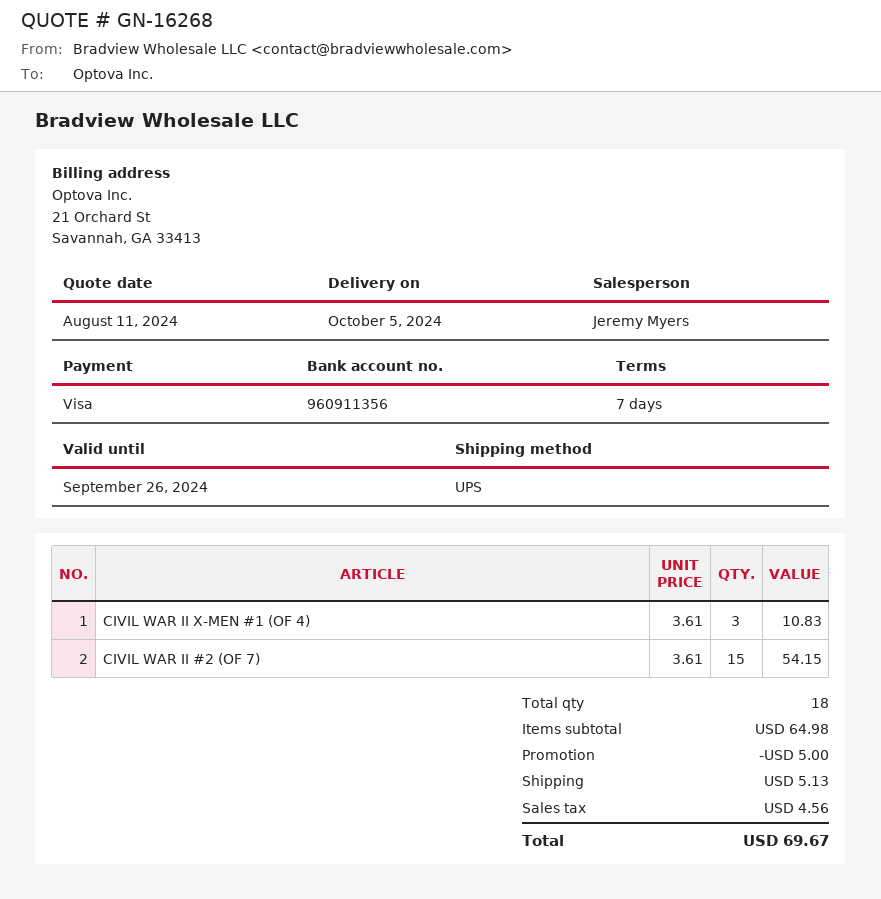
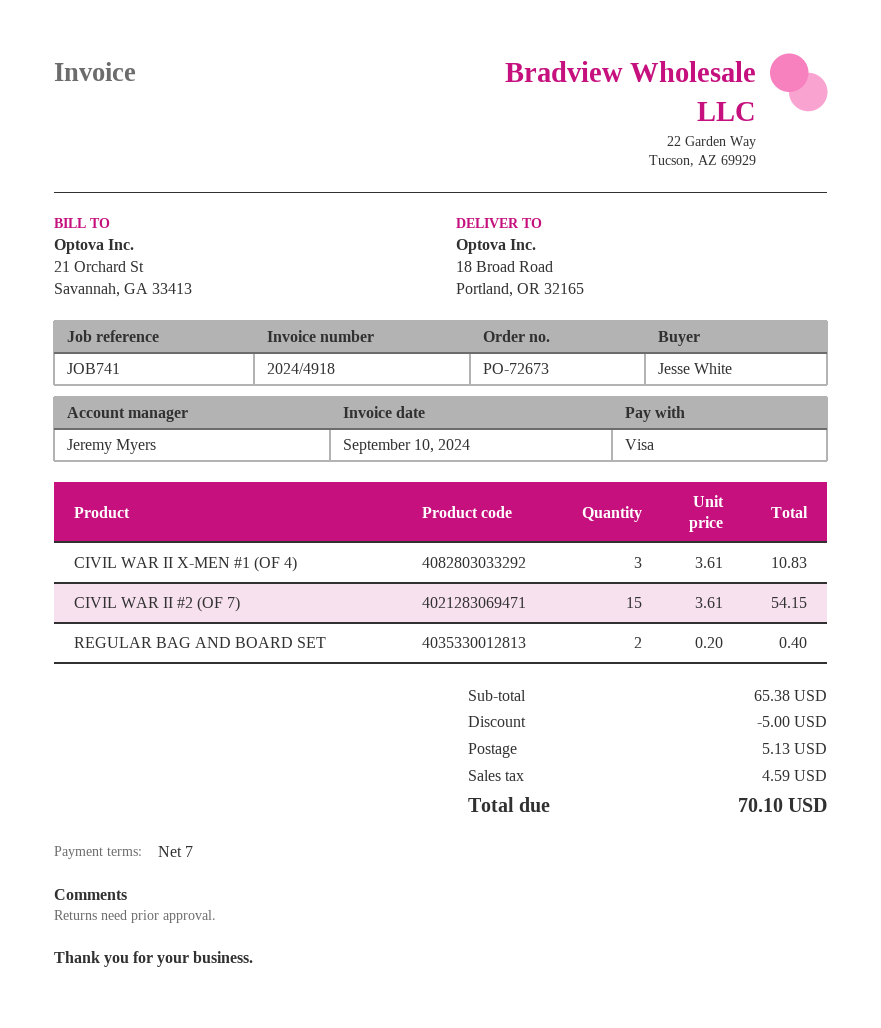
REGULAR BAG AND BOARD SET: none -> 2 x 0.20 = 0.40
subtotal: 64.98 -> 65.38
tax: 4.56 -> 4.59
total: 69.67 -> 70.10

